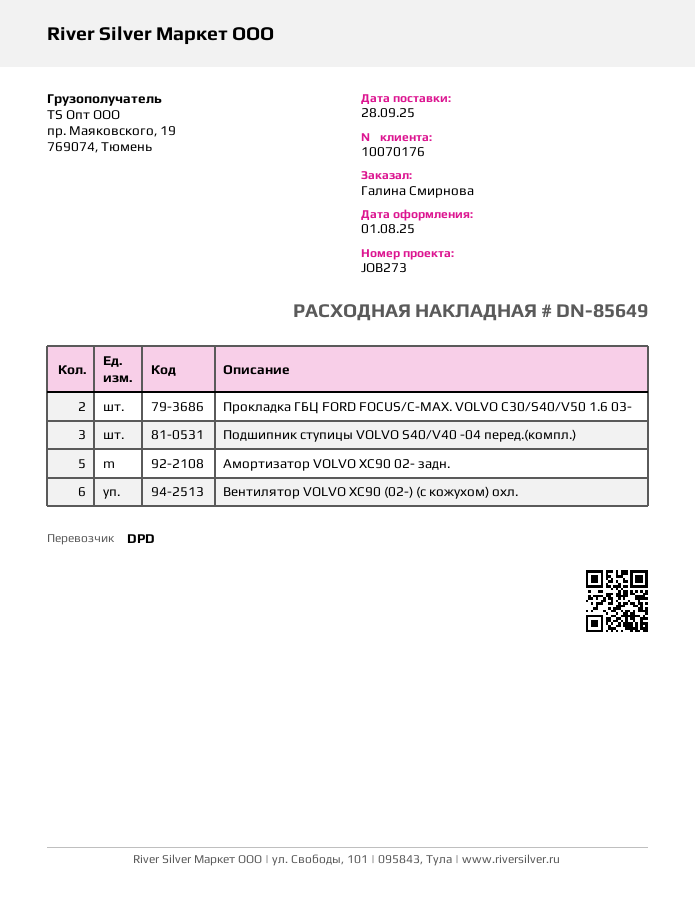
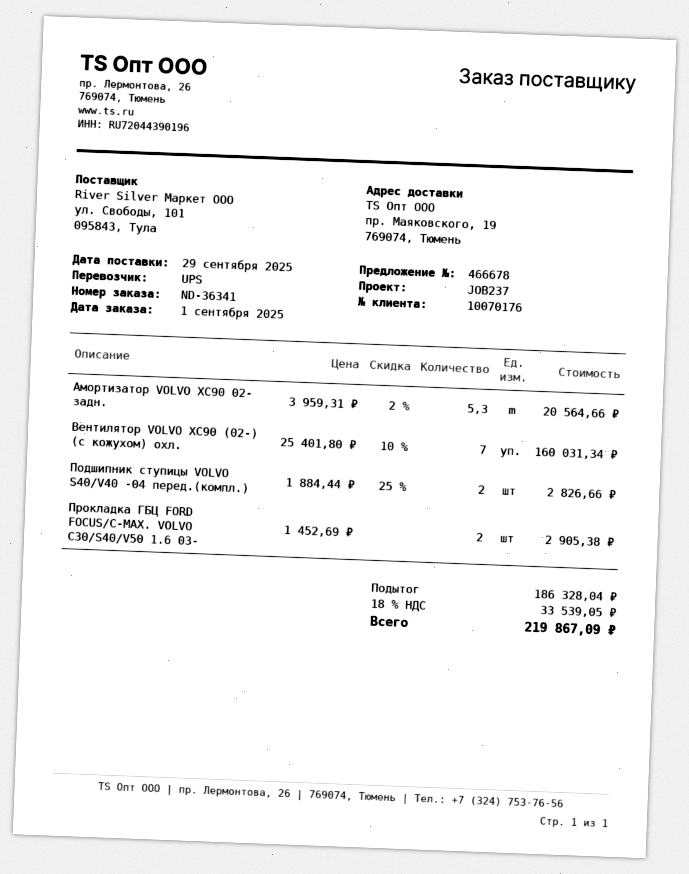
order date: 2025-08-01 -> 2025-09-01
delivery date: 2025-09-28 -> 2025-09-29
reference: JOB273 -> JOB237
shipping method: DPD -> UPS
Подшипник ступицы VOLVO S40/V40 -04 перед.(компл.): 3 -> 2
Амортизатор VOLVO XC90 02- задн.: 5 -> 5.3
Вентилятор VOLVO XC90 (02-) (с кожухом) охл.: 6 -> 7

